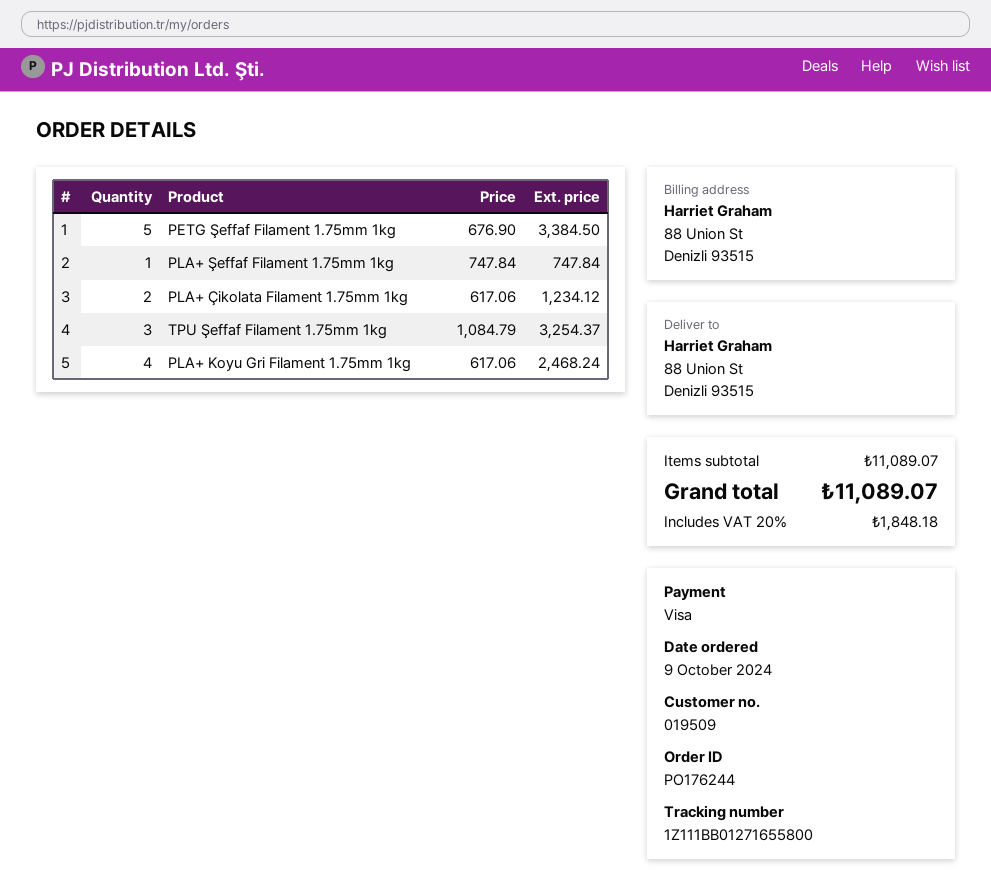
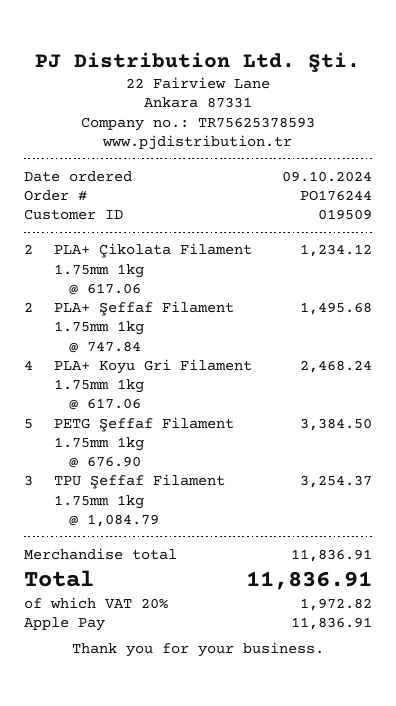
payment method: Visa -> Apple Pay
PLA+ Şeffaf Filament 1.75mm 1kg: 1 x 747.84 = 747.84 -> 2 x 747.84 = 1495.68
subtotal: 11089.07 -> 11836.91
tax: 20% = 1848.18 -> 20% = 1972.82
total: 11089.07 -> 11836.91

